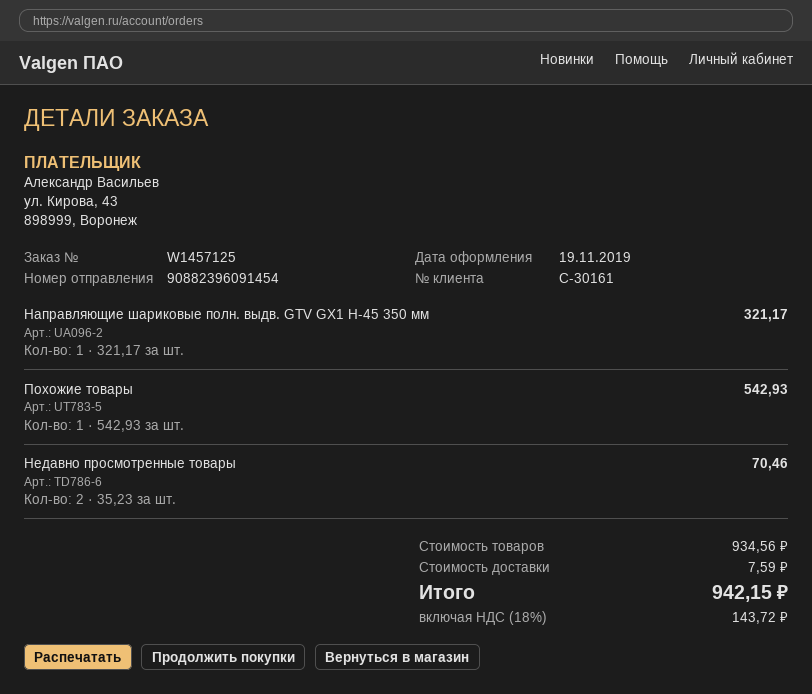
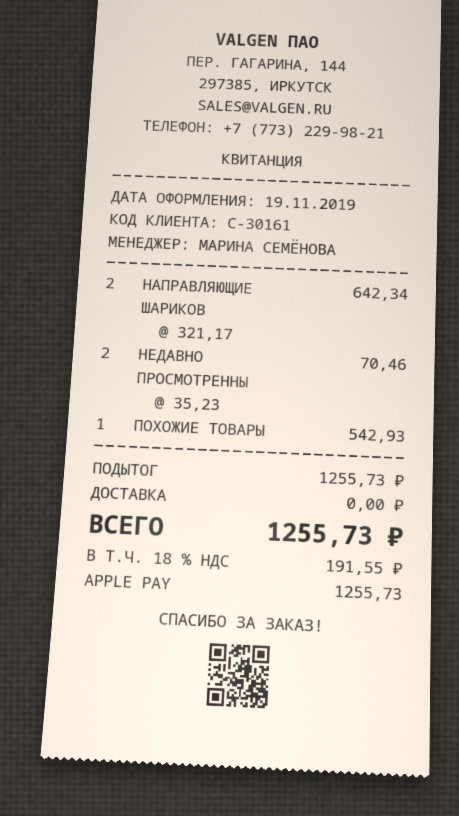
Направляющие шариковые полн. выдв. GTV GX1 H-45 350 мм: 1 x 321.17 = 321.17 -> 2 x 321.17 = 642.34
subtotal: 934.56 -> 1255.73
shipping: 7.59 -> 0.00
tax: 18% = 143.72 -> 18% = 191.55
total: 942.15 -> 1255.73

